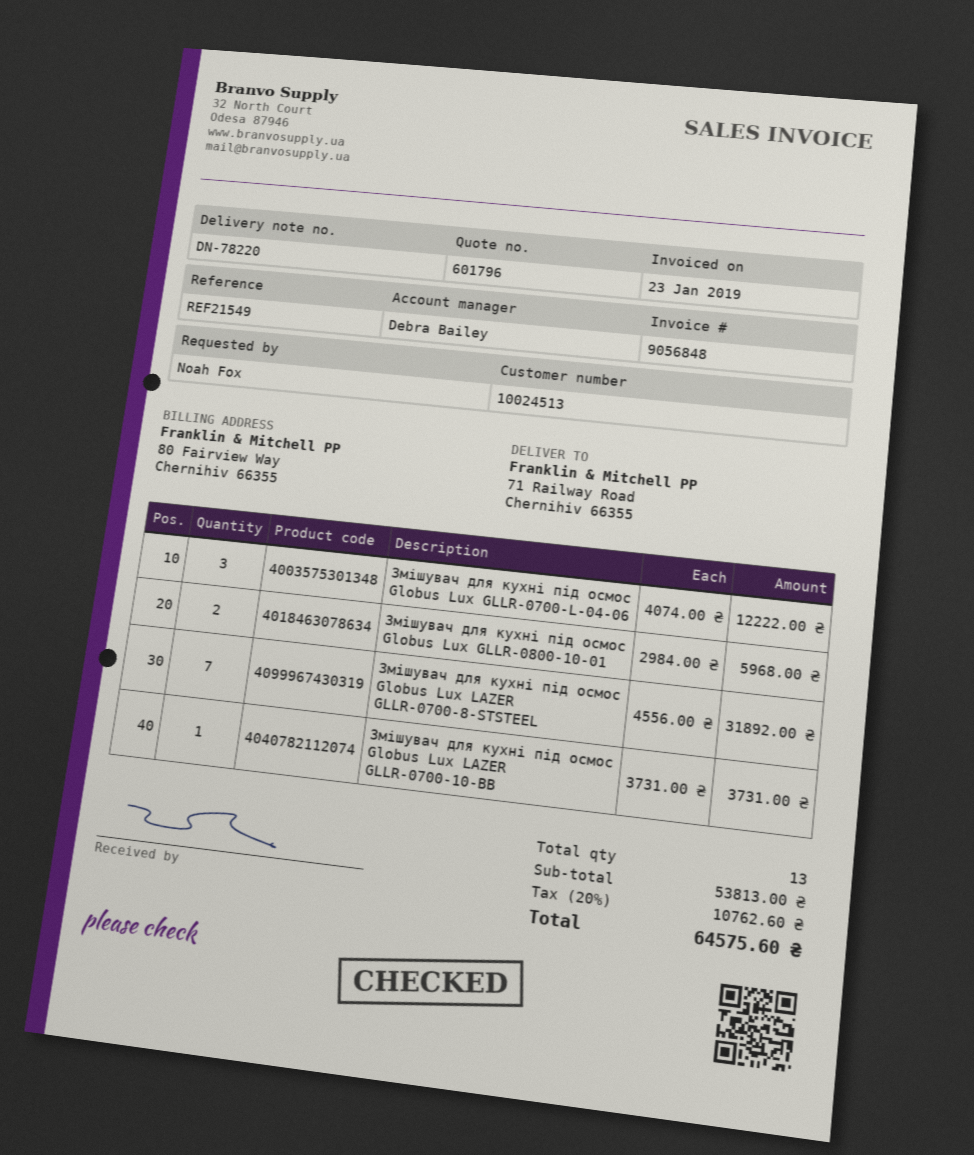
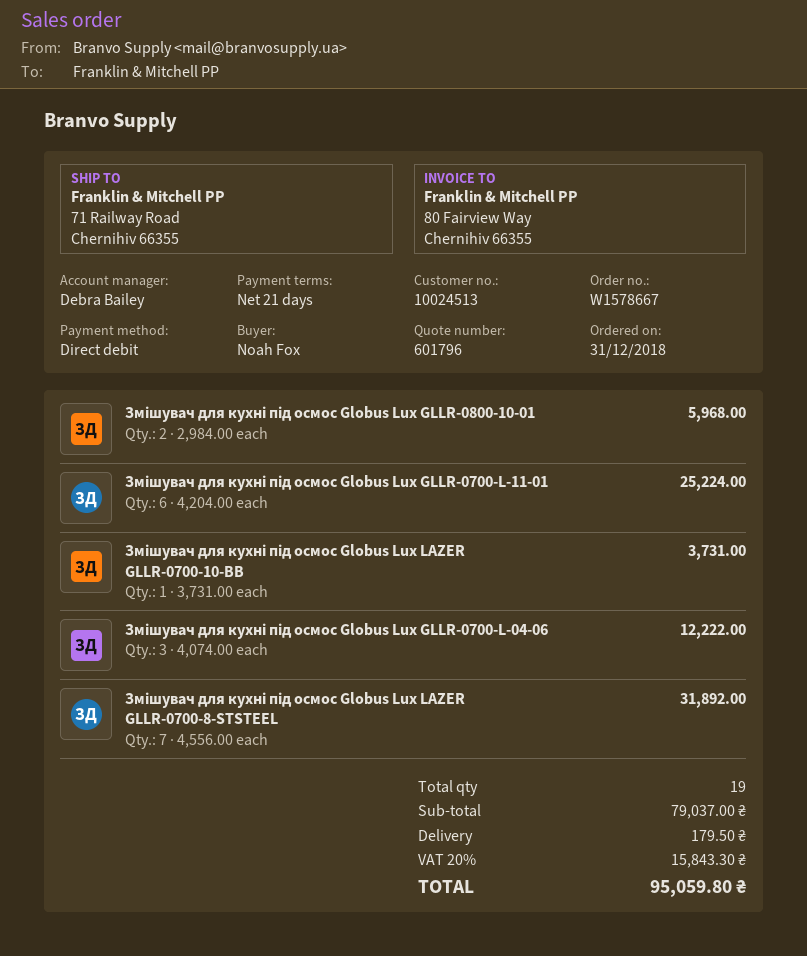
Змішувач для кухні під осмос Globus Lux GLLR-0700-L-11-01: none -> 6 x 4204.00 = 25224.00
total quantity: 13 -> 19
subtotal: 53813.00 -> 79037.00
shipping: none -> 179.50
tax: 20% = 10762.60 -> 20% = 15843.30
total: 64575.60 -> 95059.80

